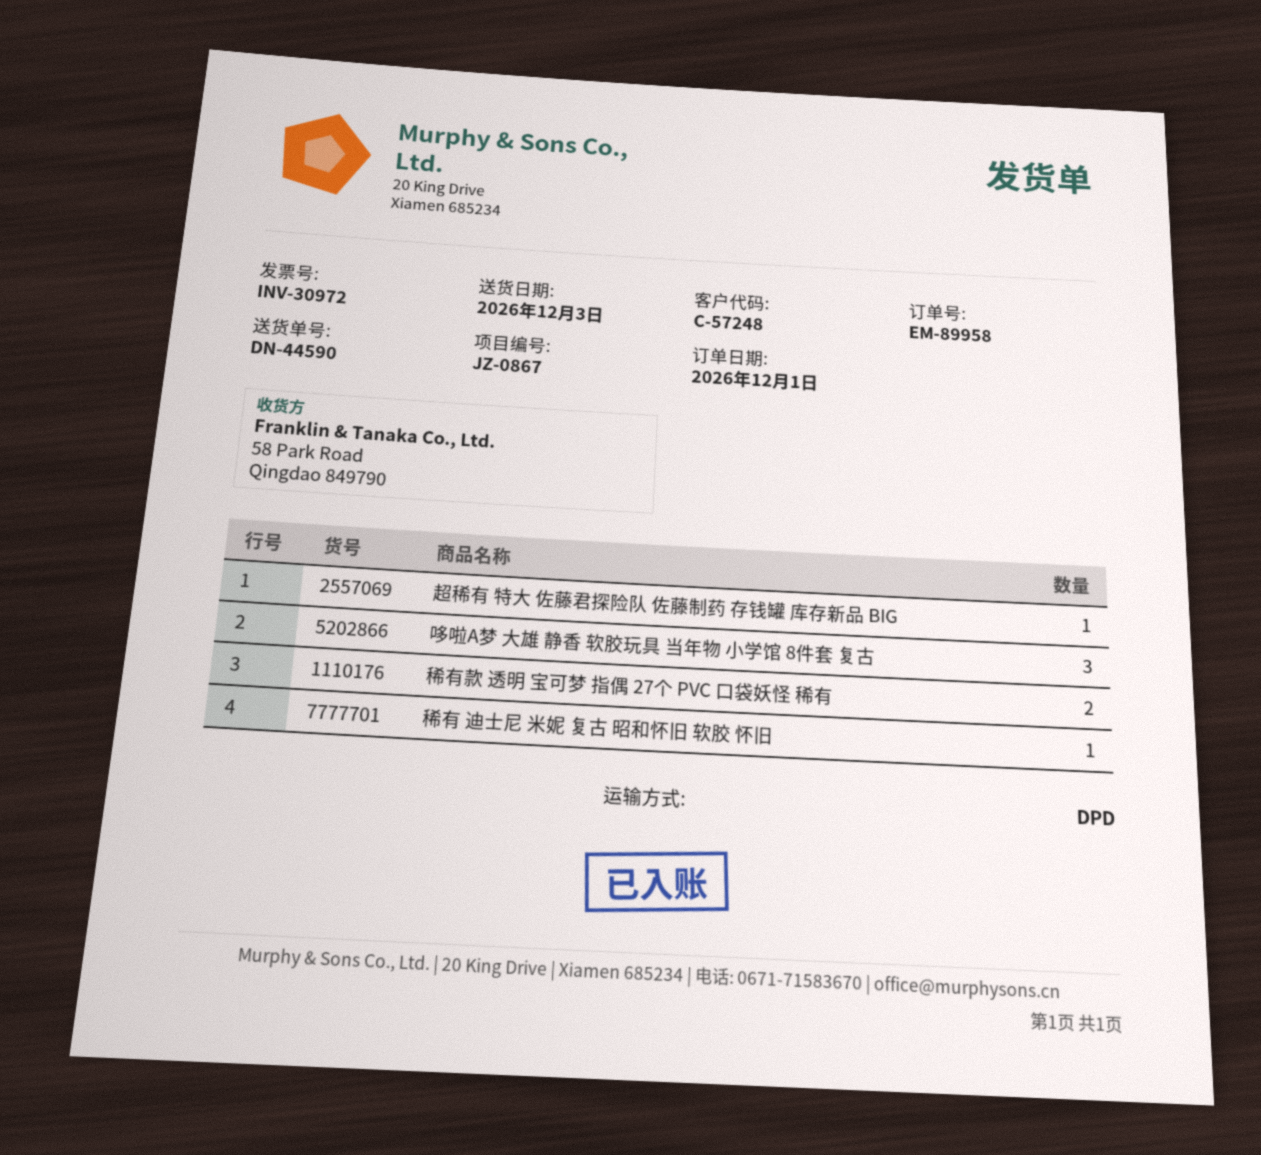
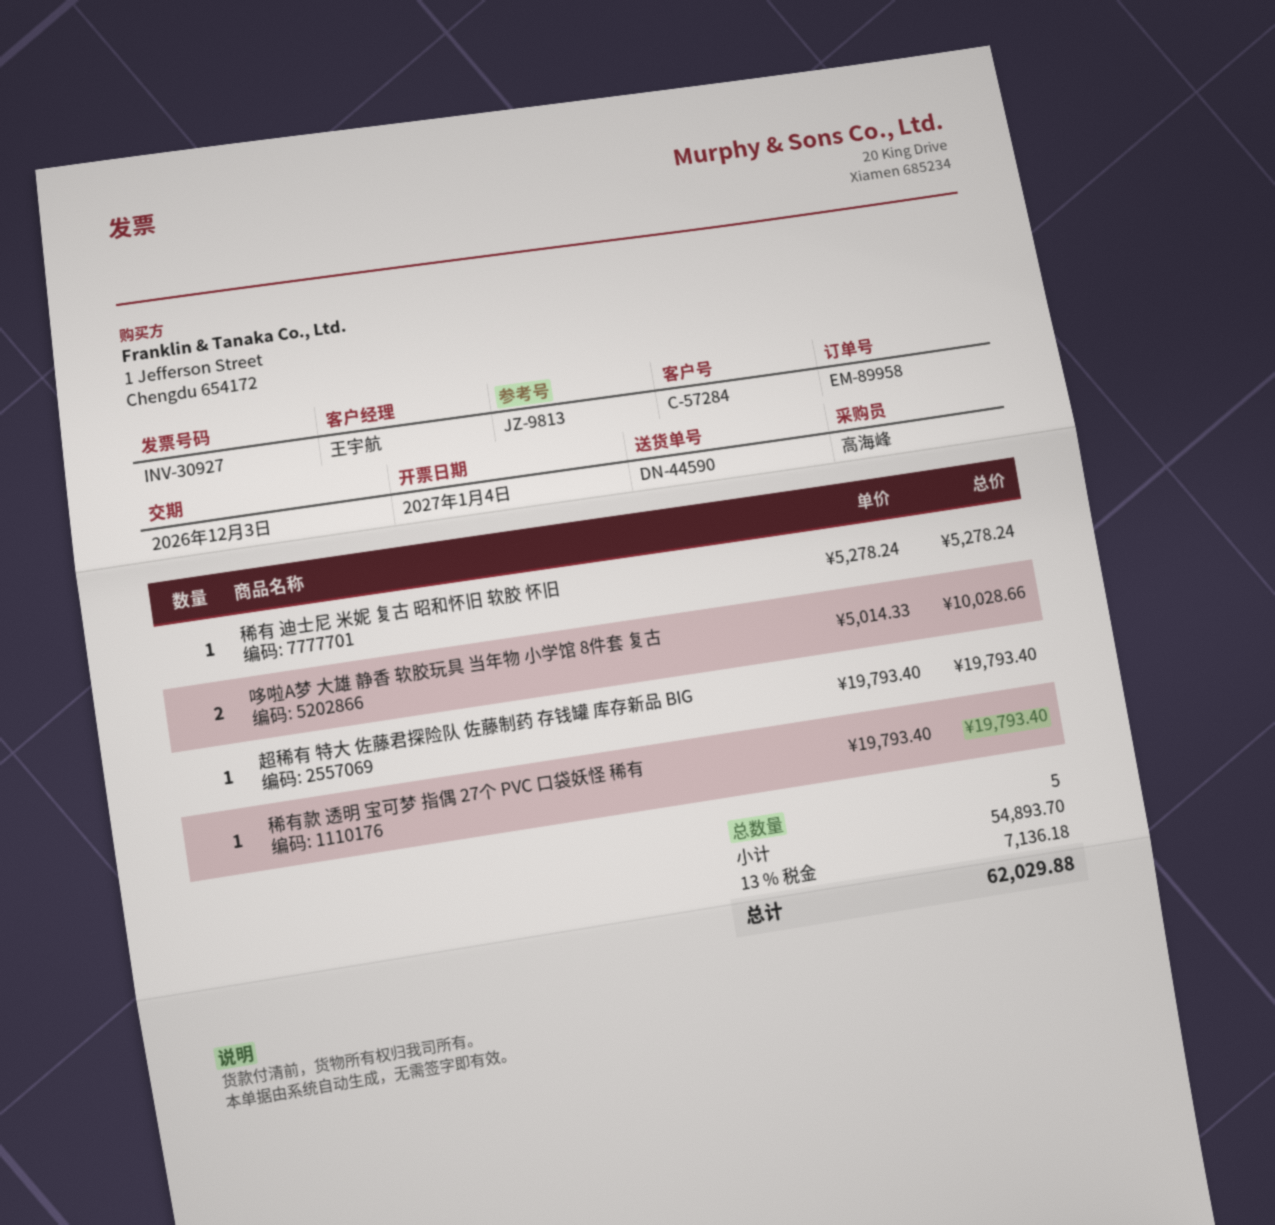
invoice number: INV-30972 -> INV-30927
customer number: C-57248 -> C-57284
reference: JZ-0867 -> JZ-9813
哆啦A梦 大雄 静香 软胶玩具 当年物 小学馆 8件套 复古: 3 -> 2
稀有款 透明 宝可梦 指偶 27个 PVC 口袋妖怪 稀有: 2 -> 1

